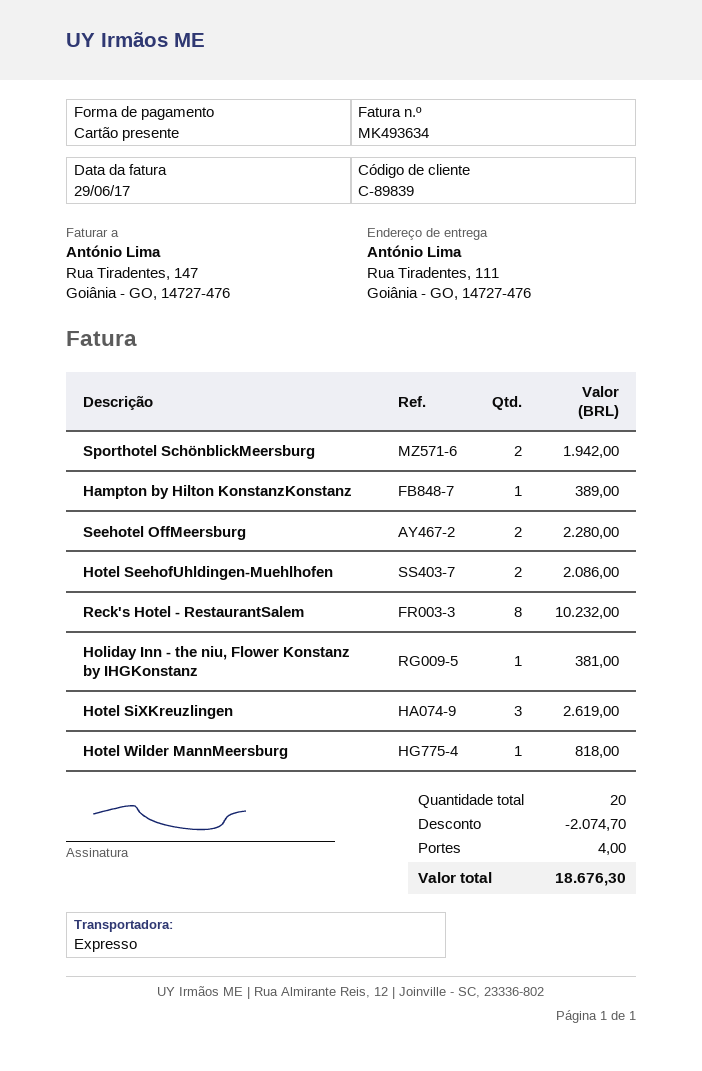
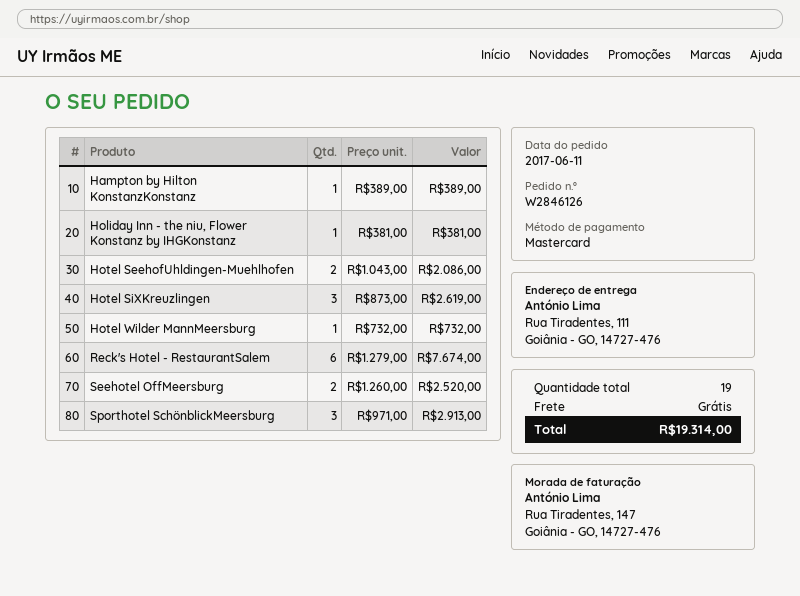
payment method: gift card -> Mastercard
Sporthotel SchönblickMeersburg: 2 for 1942.00 -> 3 for 2913.00
Seehotel OffMeersburg: 2 for 2280.00 -> 2 for 2520.00
Reck's Hotel - RestaurantSalem: 8 for 10232.00 -> 6 for 7674.00
Hotel Wilder MannMeersburg: 1 for 818.00 -> 1 for 732.00
total quantity: 20 -> 19
discount: 2074.70 -> none
shipping: 4.00 -> 0.00
total: 18676.30 -> 19314.00

